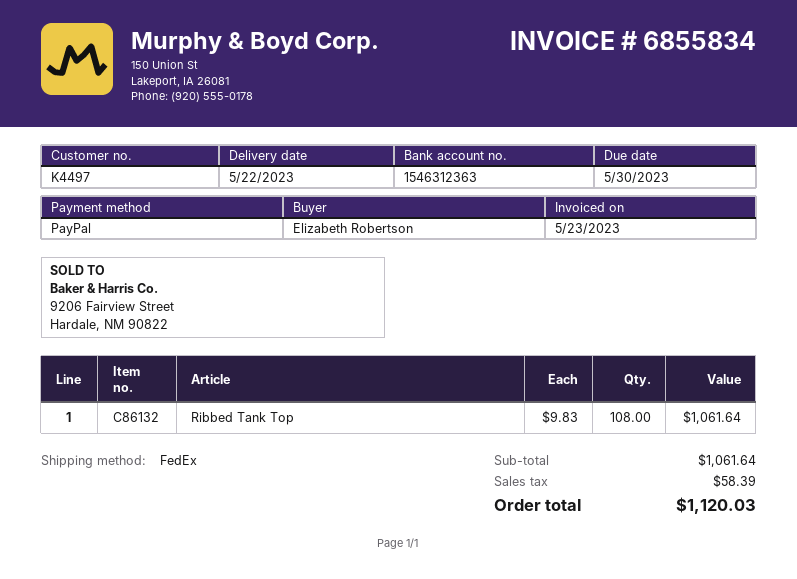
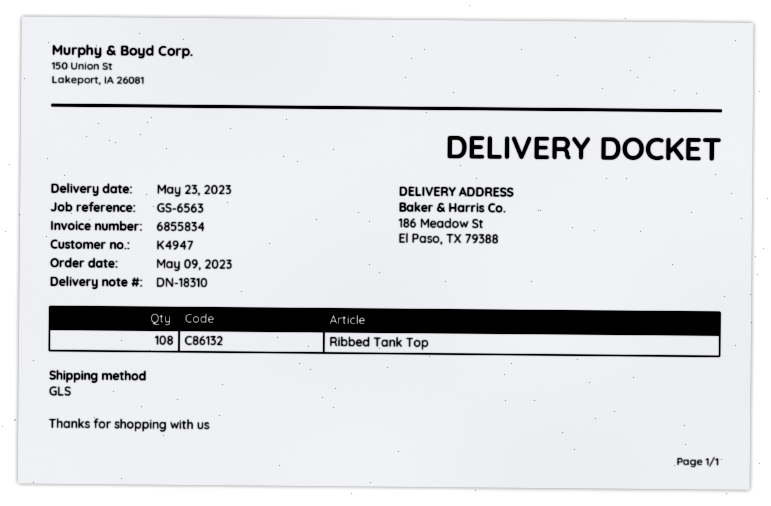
delivery date: 2023-05-22 -> 2023-05-23
customer number: K4497 -> K4947
shipping method: FedEx -> GLS

